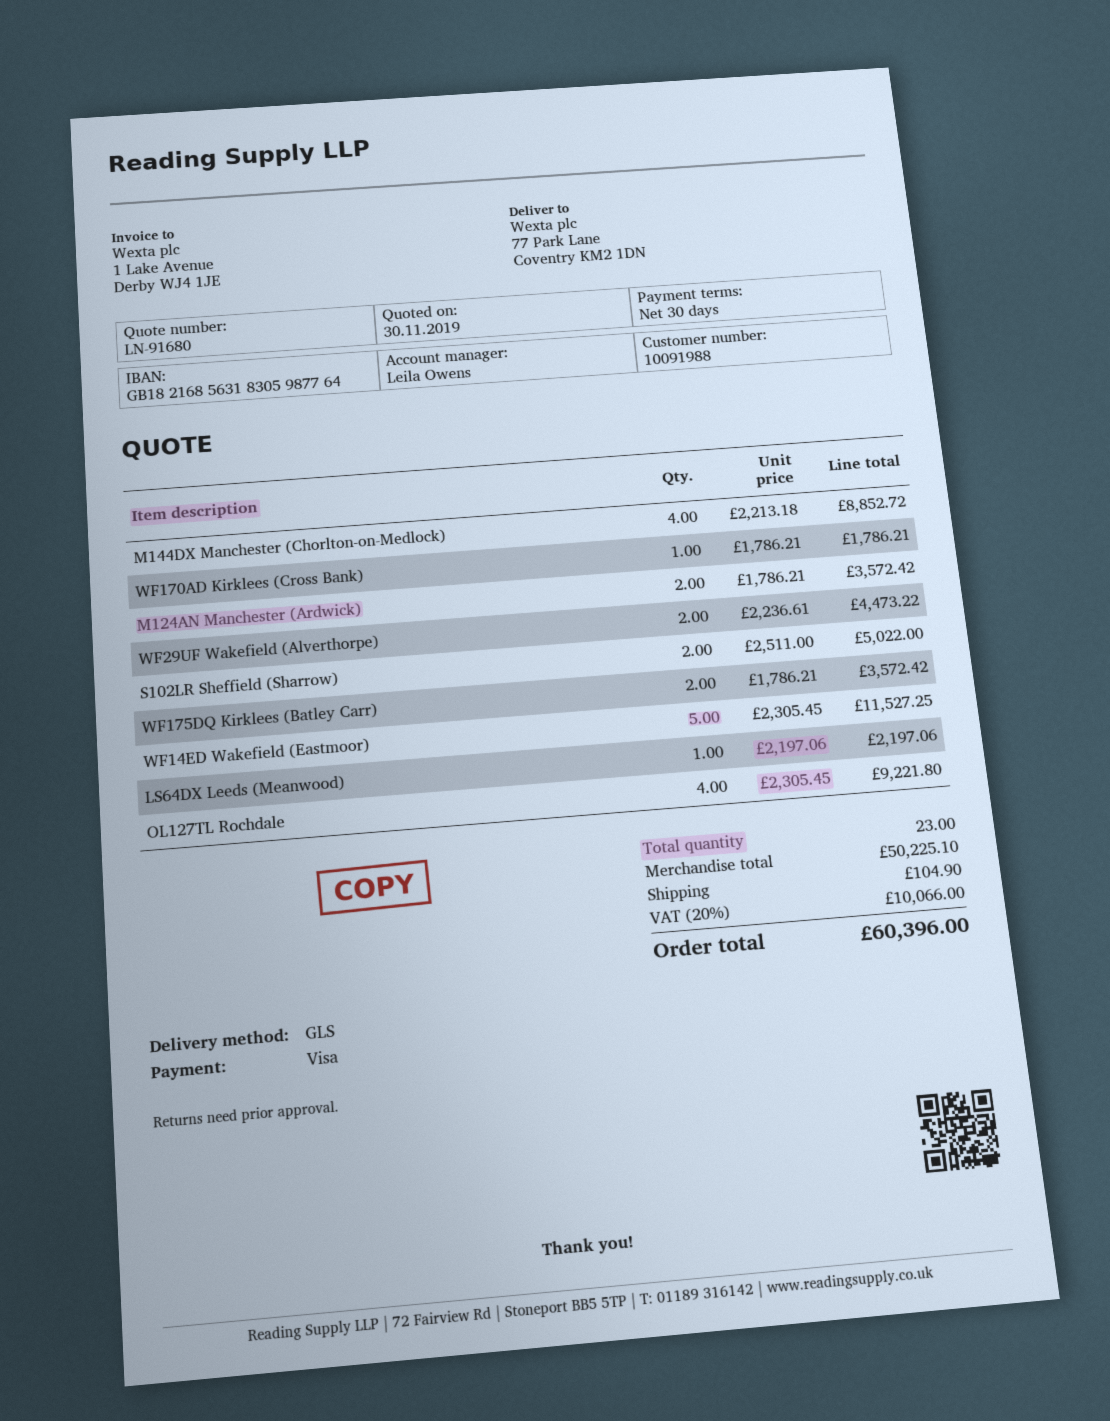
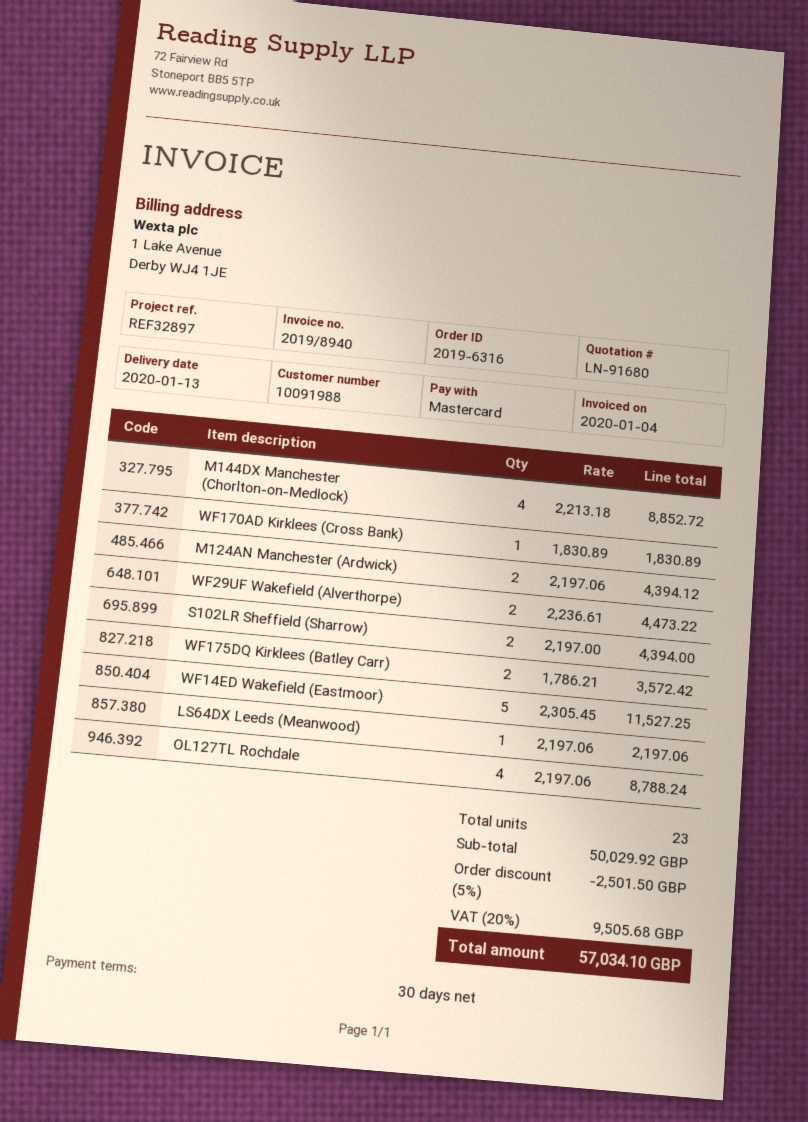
payment method: Visa -> Mastercard
WF170AD Kirklees (Cross Bank): 1 x 1786.21 = 1786.21 -> 1 x 1830.89 = 1830.89
M124AN Manchester (Ardwick): 2 x 1786.21 = 3572.42 -> 2 x 2197.06 = 4394.12
S102LR Sheffield (Sharrow): 2 x 2511.00 = 5022.00 -> 2 x 2197.00 = 4394.00
OL127TL Rochdale: 4 x 2305.45 = 9221.80 -> 4 x 2197.06 = 8788.24
subtotal: 50225.10 -> 50029.92
discount: none -> 5% = 2501.50
shipping: 104.90 -> none
tax: 20% = 10066.00 -> 20% = 9505.68
total: 60396.00 -> 57034.10

